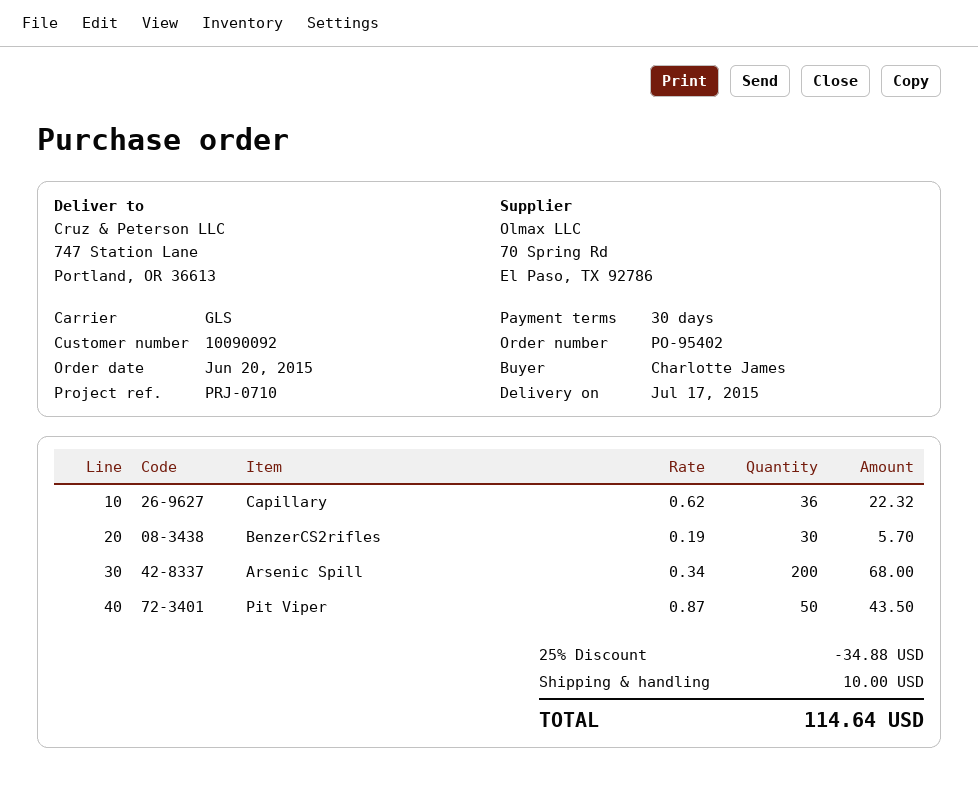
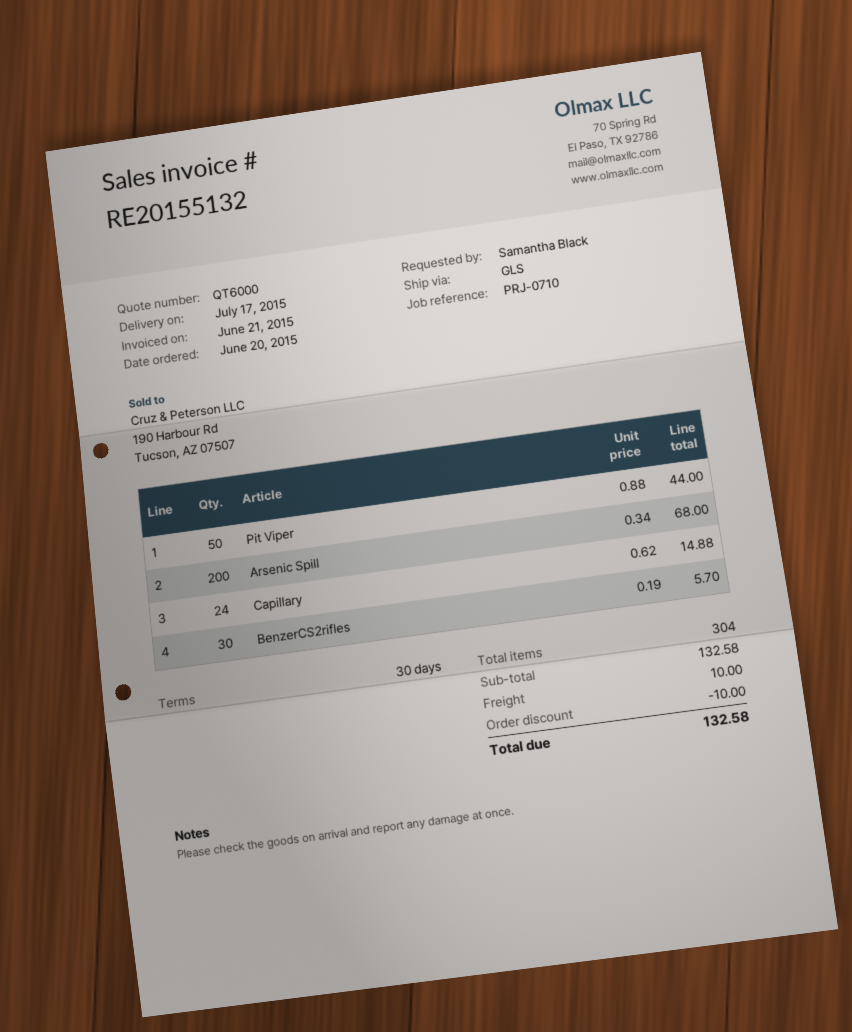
ordered by: Charlotte James -> Samantha Black
Capillary: 36 x 0.62 = 22.32 -> 24 x 0.62 = 14.88
Pit Viper: 50 x 0.87 = 43.50 -> 50 x 0.88 = 44.00
discount: 34.88 -> 10.00
total: 114.64 -> 132.58

